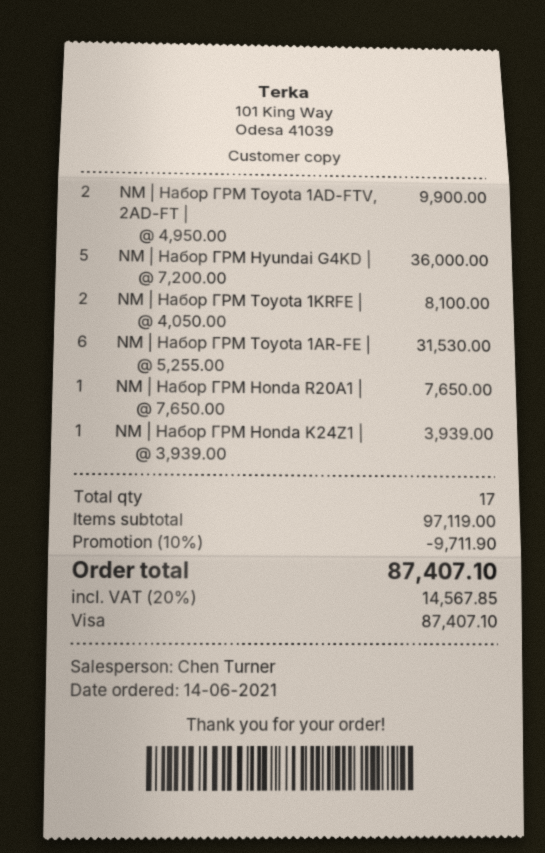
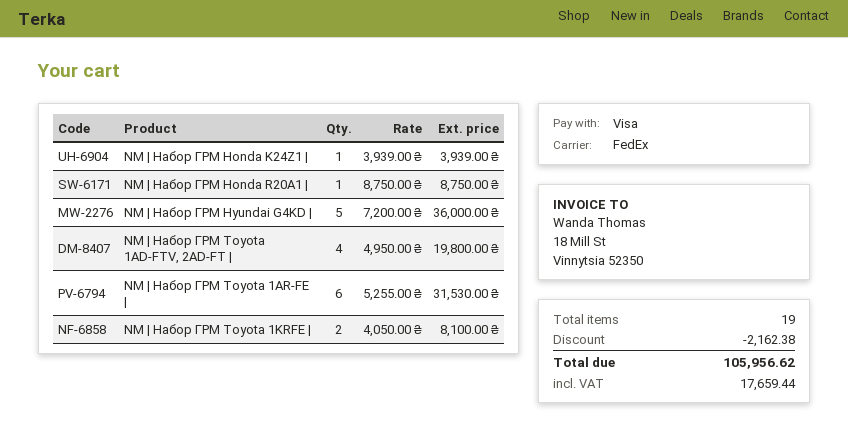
NM | Набор ГРМ Toyota 1AD-FTV, 2AD-FT |: 2 x 4950.00 = 9900.00 -> 4 x 4950.00 = 19800.00
NM | Набор ГРМ Honda R20A1 |: 1 x 7650.00 = 7650.00 -> 1 x 8750.00 = 8750.00
total quantity: 17 -> 19
discount: 9711.90 -> 2162.38
tax: 14567.85 -> 17659.44
total: 87407.10 -> 105956.62

